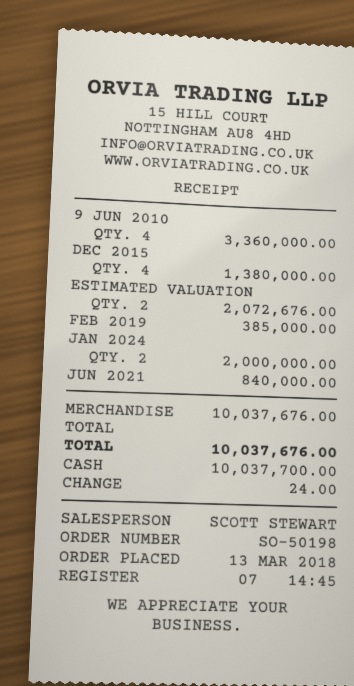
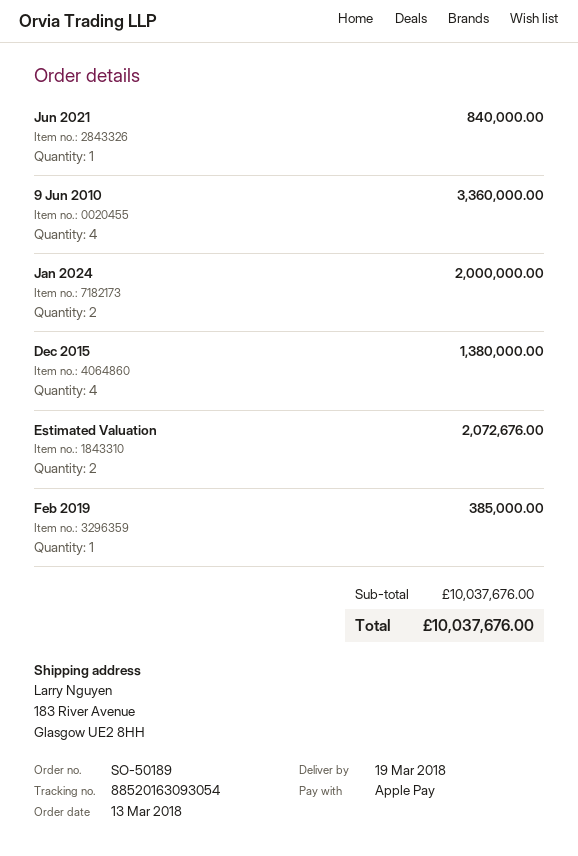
order number: SO-50198 -> SO-50189
payment method: cash -> Apple Pay

